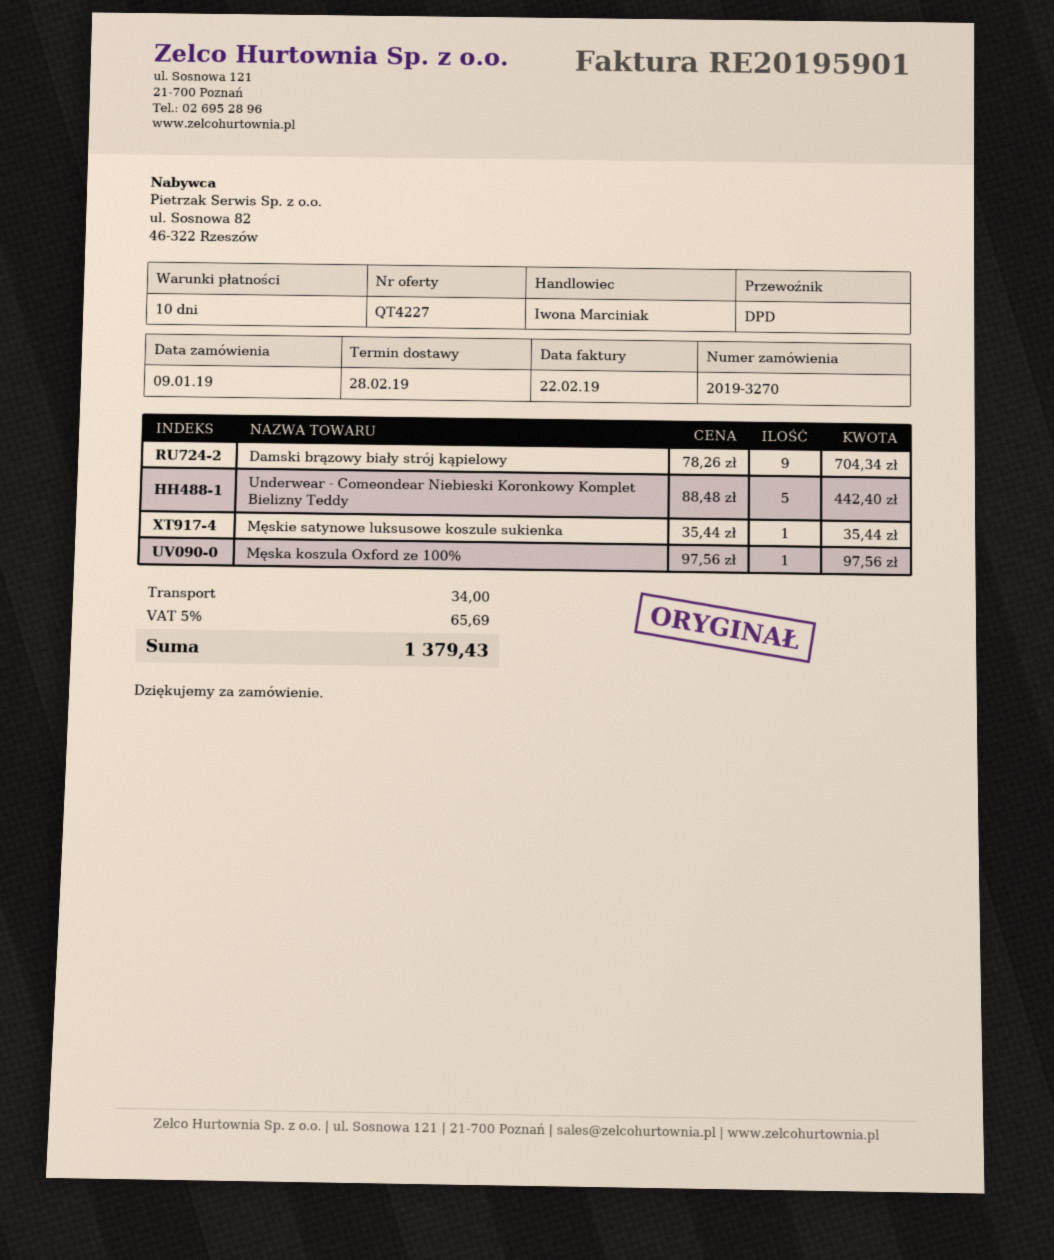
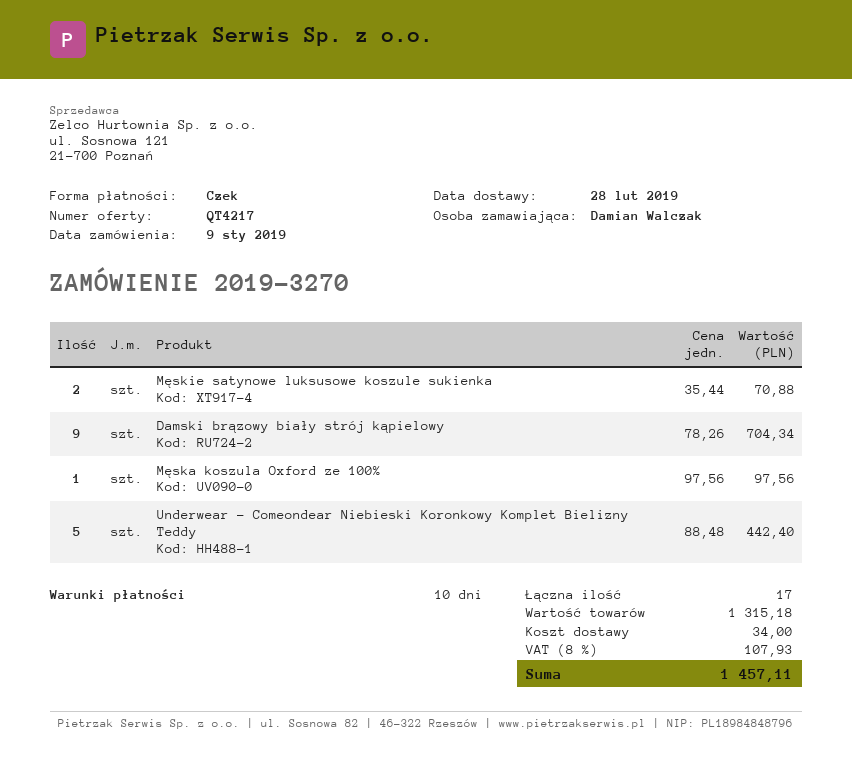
quote number: QT4227 -> QT4217
Męskie satynowe luksusowe koszule sukienka: 1 x 35.44 = 35.44 -> 2 x 35.44 = 70.88
tax: 5% = 65.69 -> 8% = 107.93
total: 1379.43 -> 1457.11

